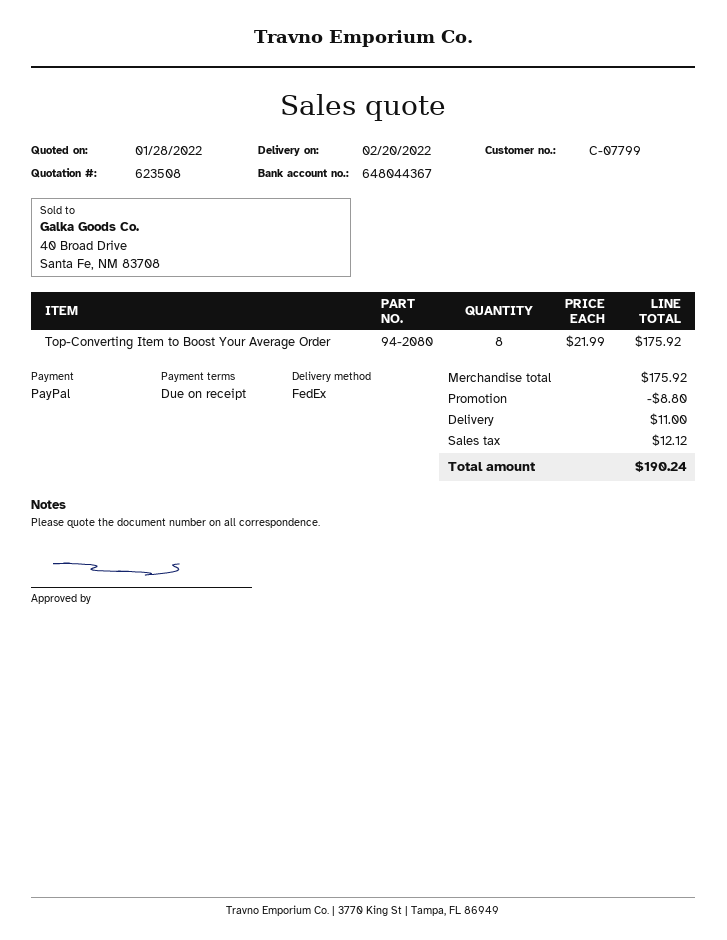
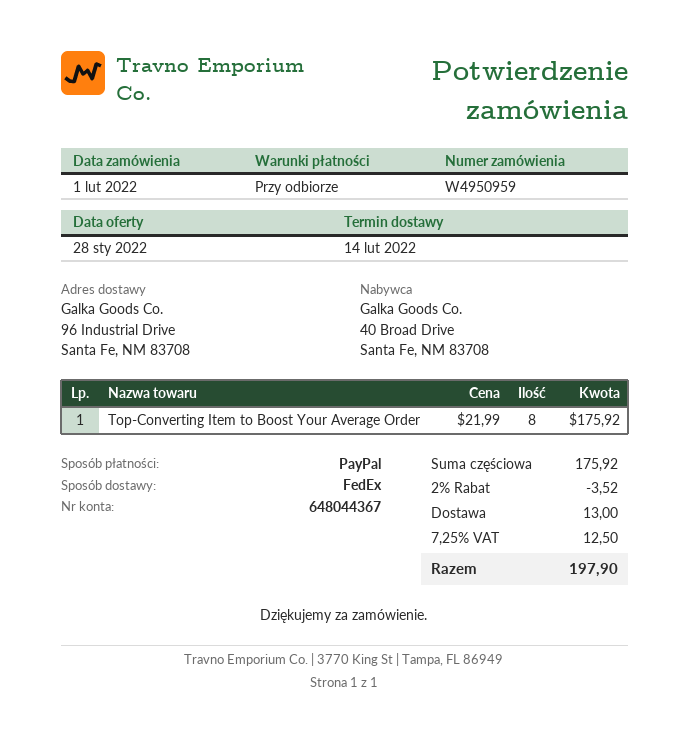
delivery date: 2022-02-20 -> 2022-02-14
discount: 8.80 -> 3.52
shipping: 11.00 -> 13.00
tax: 12.12 -> 12.50
total: 190.24 -> 197.90

